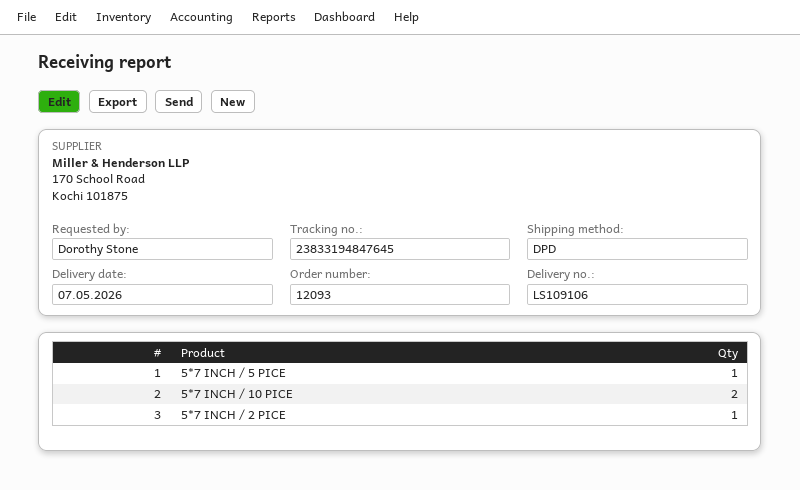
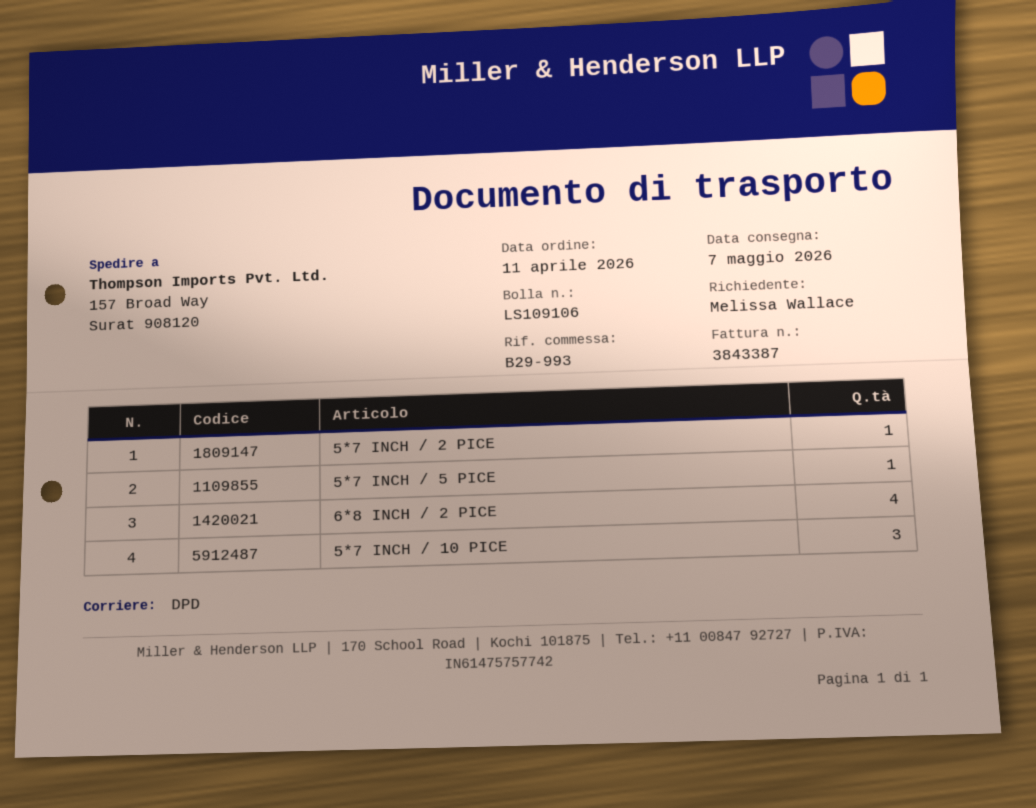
ordered by: Dorothy Stone -> Melissa Wallace
5*7 INCH / 10 PICE: 2 -> 3
6*8 INCH / 2 PICE: none -> 4

